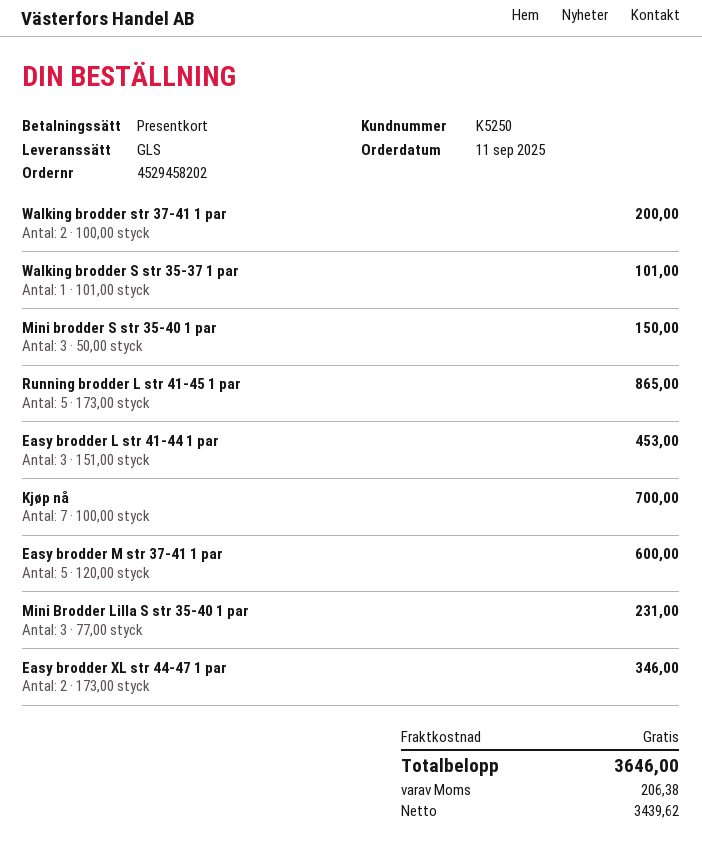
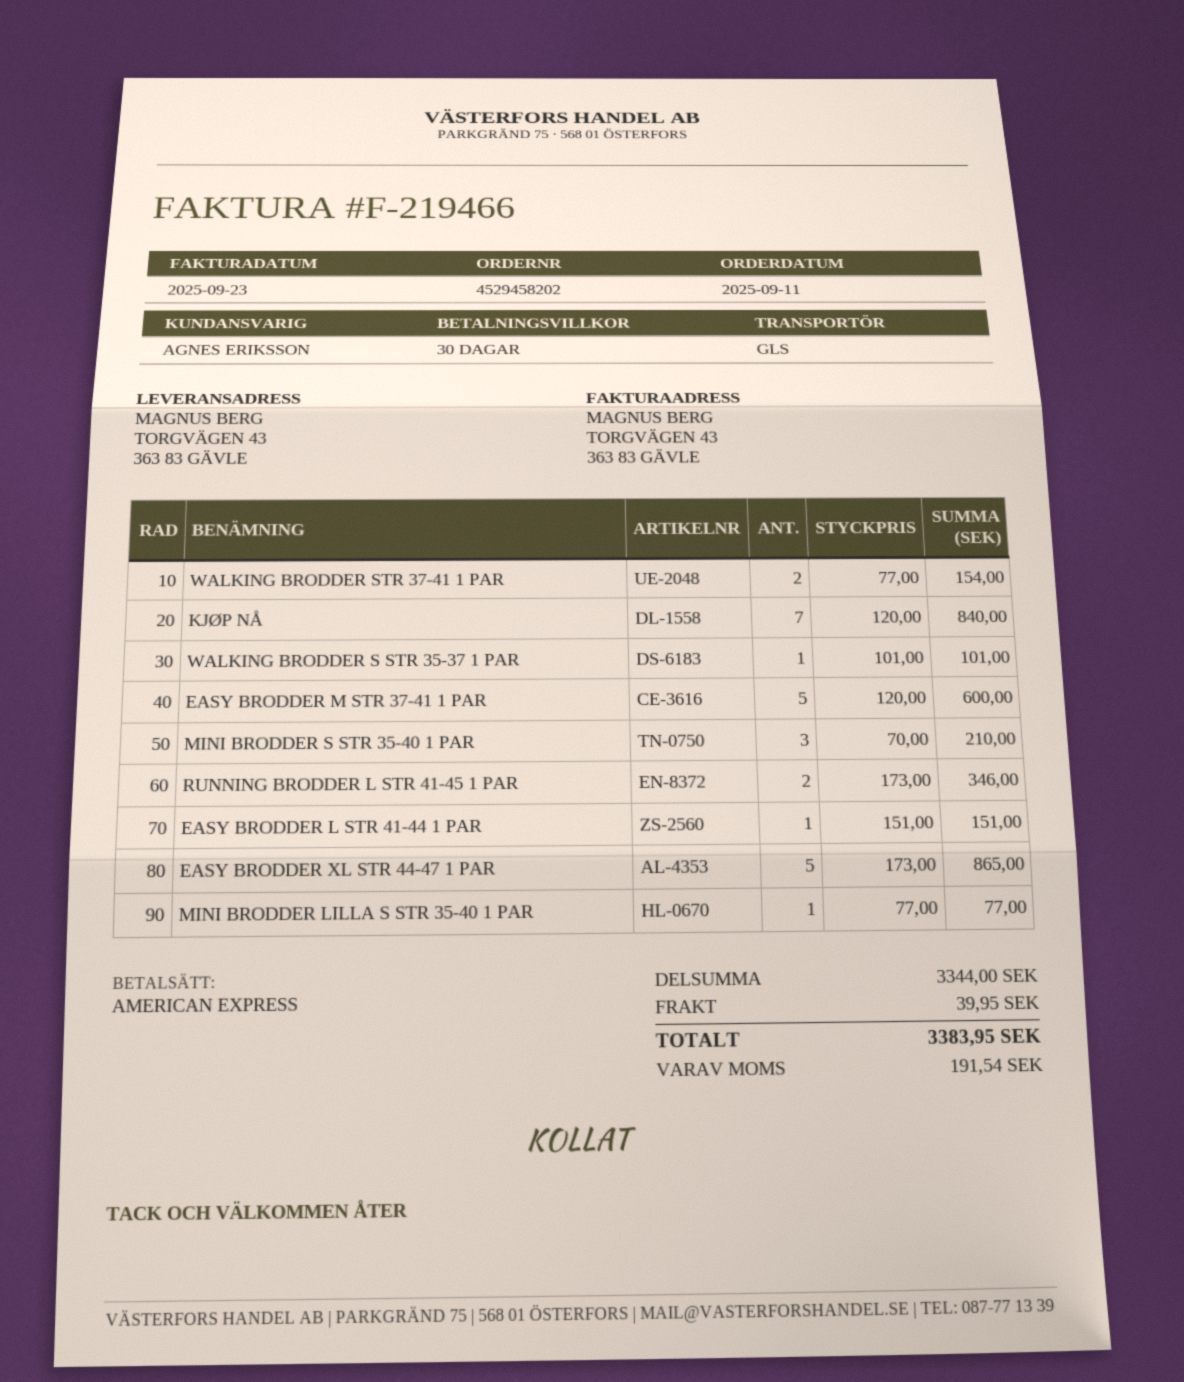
payment method: gift card -> American Express
Walking brodder str 37-41 1 par: 2 x 100.00 = 200.00 -> 2 x 77.00 = 154.00
Mini brodder S str 35-40 1 par: 3 x 50.00 = 150.00 -> 3 x 70.00 = 210.00
Running brodder L str 41-45 1 par: 5 x 173.00 = 865.00 -> 2 x 173.00 = 346.00
Easy brodder L str 41-44 1 par: 3 x 151.00 = 453.00 -> 1 x 151.00 = 151.00
Kjøp nå: 7 x 100.00 = 700.00 -> 7 x 120.00 = 840.00
Mini Brodder Lilla S str 35-40 1 par: 3 x 77.00 = 231.00 -> 1 x 77.00 = 77.00
Easy brodder XL str 44-47 1 par: 2 x 173.00 = 346.00 -> 5 x 173.00 = 865.00
shipping: 0.00 -> 39.95
tax: 206.38 -> 191.54
total: 3646.00 -> 3383.95

